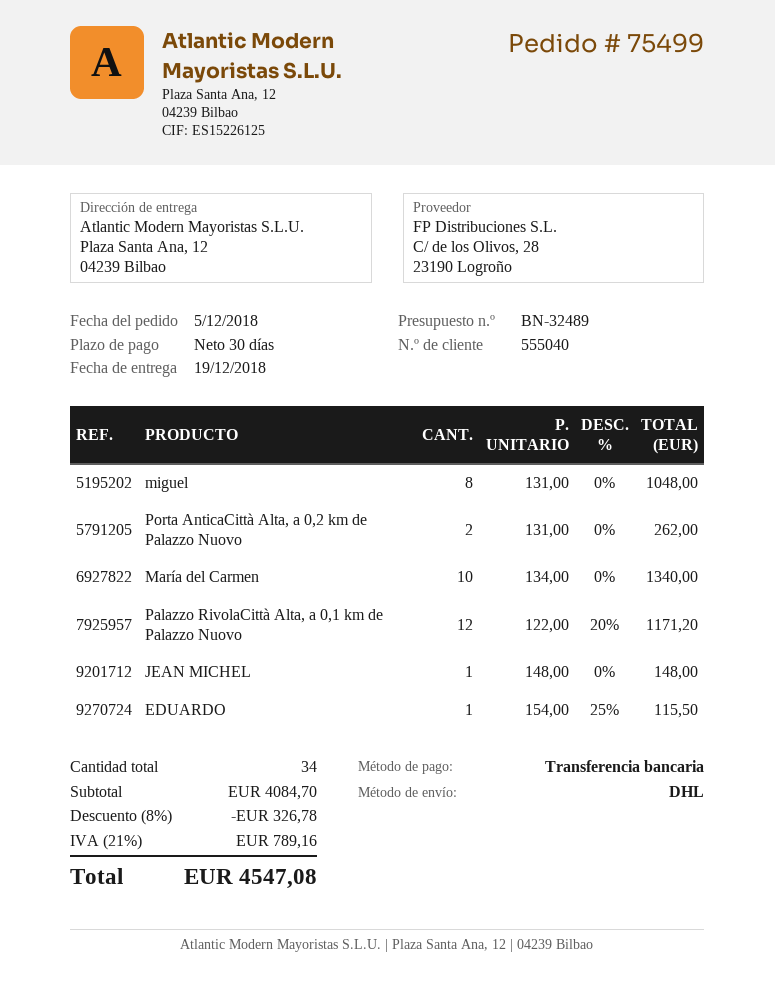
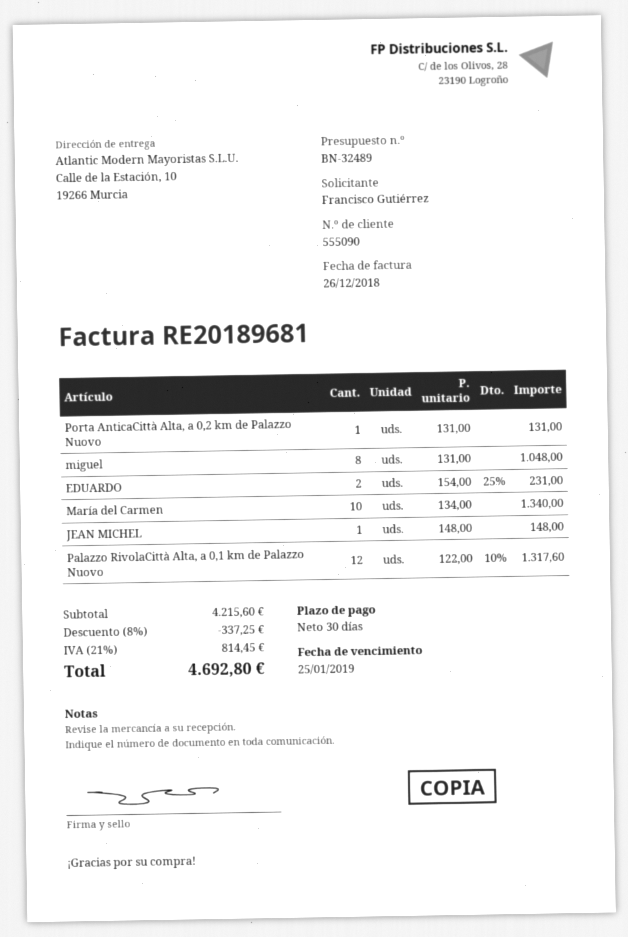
customer number: 555040 -> 555090
ship to: Plaza Santa Ana, 12, 04239 Bilbao -> Calle de la Estación, 10, 19266 Murcia
Porta AnticaCittà Alta, a 0,2 km de Palazzo Nuovo: 2 x 131.00 = 262.00 -> 1 x 131.00 = 131.00
Palazzo RivolaCittà Alta, a 0,1 km de Palazzo Nuovo: 12 x 122.00 - 20% = 1171.20 -> 12 x 122.00 - 10% = 1317.60
EDUARDO: 1 x 154.00 - 25% = 115.50 -> 2 x 154.00 - 25% = 231.00
subtotal: 4084.70 -> 4215.60
discount: 8% = 326.78 -> 8% = 337.25
tax: 21% = 789.16 -> 21% = 814.45
total: 4547.08 -> 4692.80

